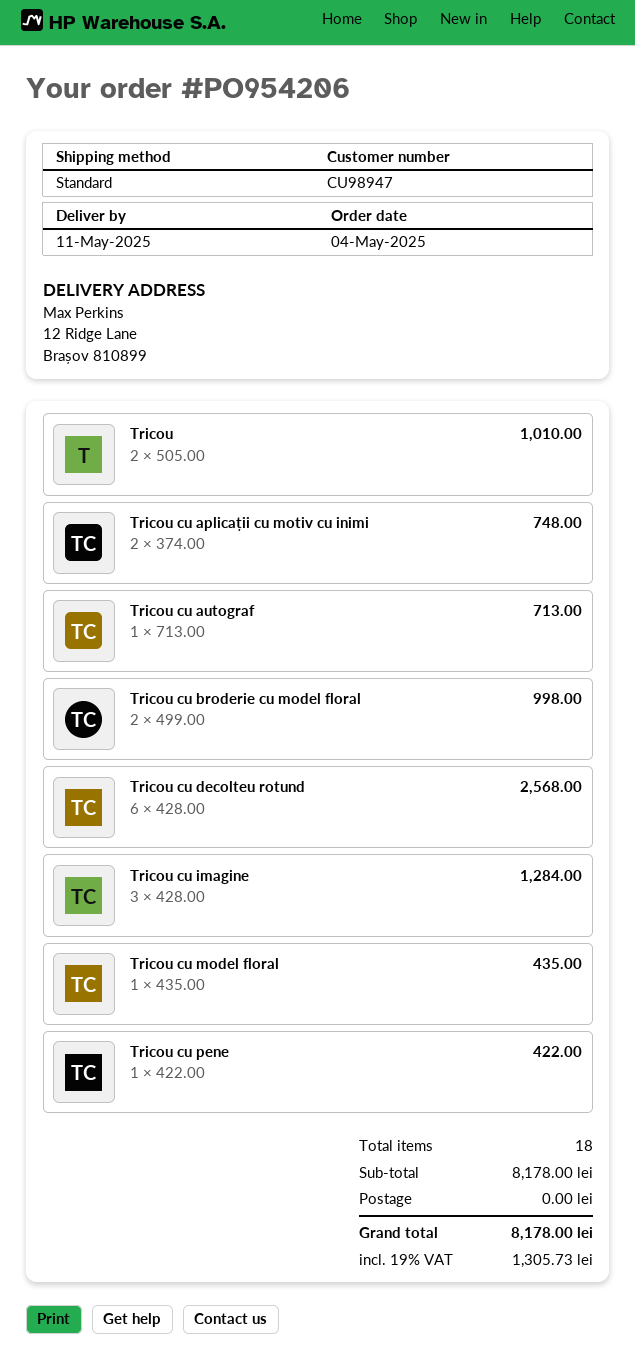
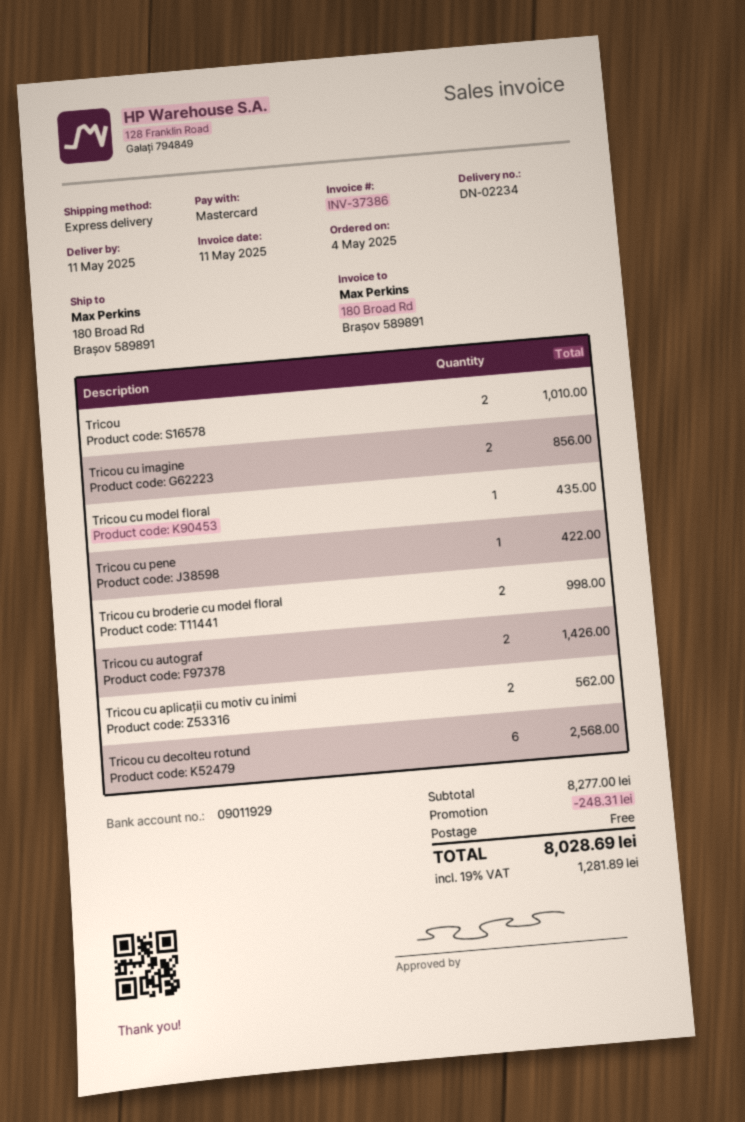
shipping method: standard -> express
ship to: 12 Ridge Lane, Brașov 810899 -> 180 Broad Rd, Brașov 589891
Tricou cu aplicații cu motiv cu inimi: 2 for 748.00 -> 2 for 562.00
Tricou cu autograf: 1 for 713.00 -> 2 for 1426.00
Tricou cu imagine: 3 for 1284.00 -> 2 for 856.00
subtotal: 8178.00 -> 8277.00
discount: none -> 248.31
tax: 19% = 1305.73 -> 19% = 1281.89
total: 8178.00 -> 8028.69

